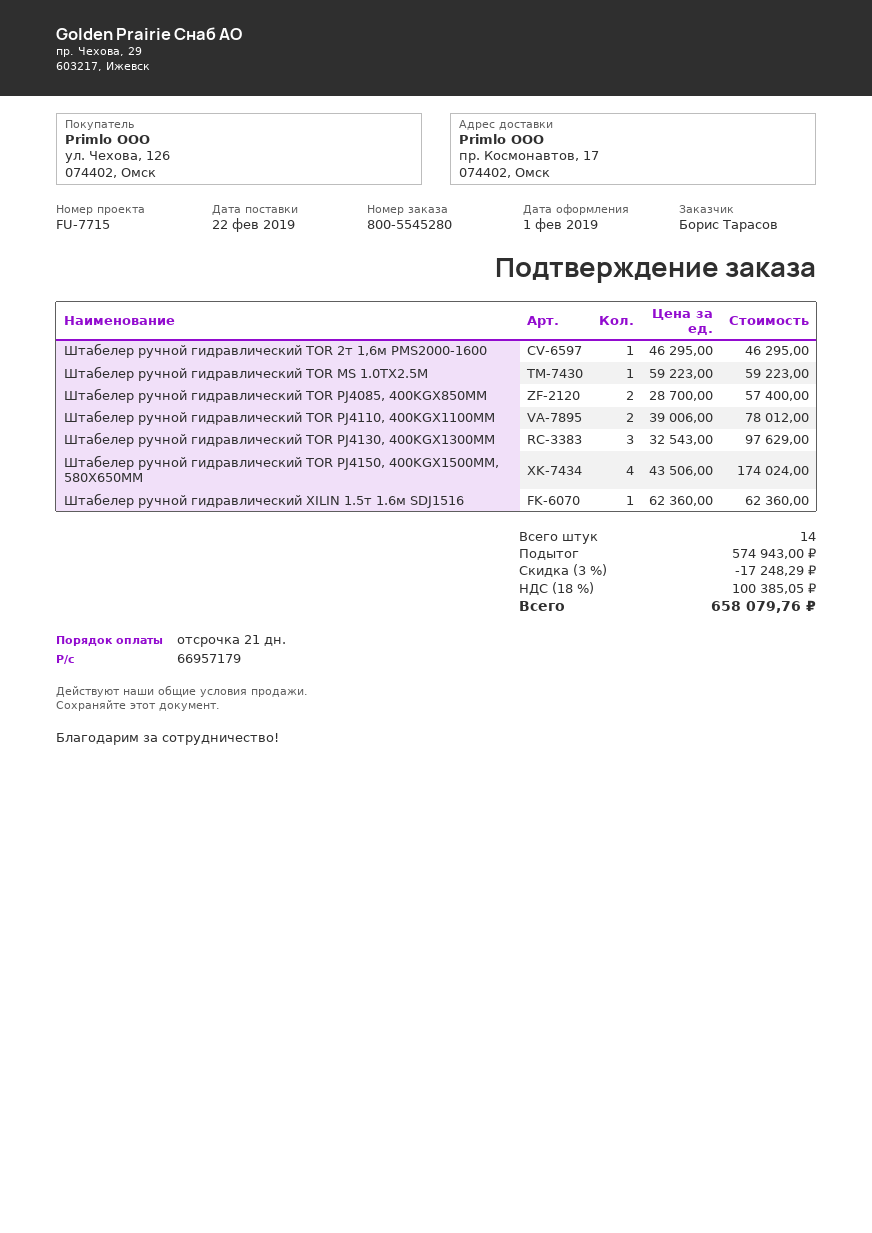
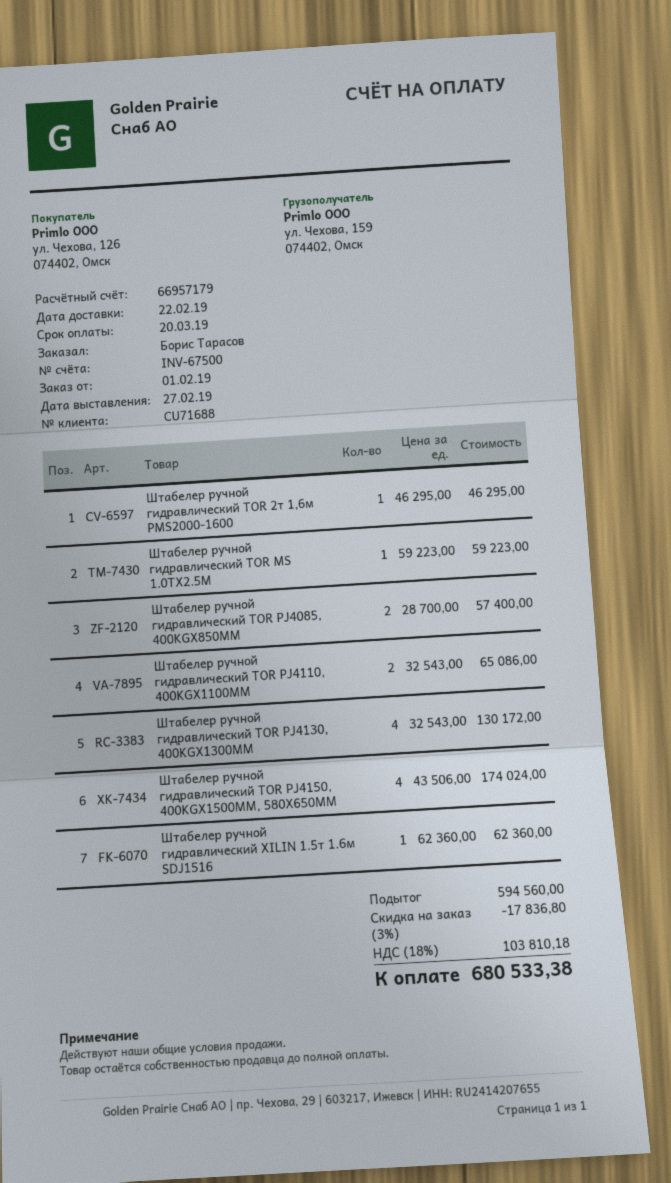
ship to: пр. Космонавтов, 17, 074402, Омск -> ул. Чехова, 159, 074402, Омск
Штабелер ручной гидравлический TOR PJ4110, 400KGX1100MM: 2 x 39006.00 = 78012.00 -> 2 x 32543.00 = 65086.00
Штабелер ручной гидравлический TOR PJ4130, 400KGX1300MM: 3 x 32543.00 = 97629.00 -> 4 x 32543.00 = 130172.00
subtotal: 574943.00 -> 594560.00
discount: 3% = 17248.29 -> 3% = 17836.80
tax: 18% = 100385.05 -> 18% = 103810.18
total: 658079.76 -> 680533.38

